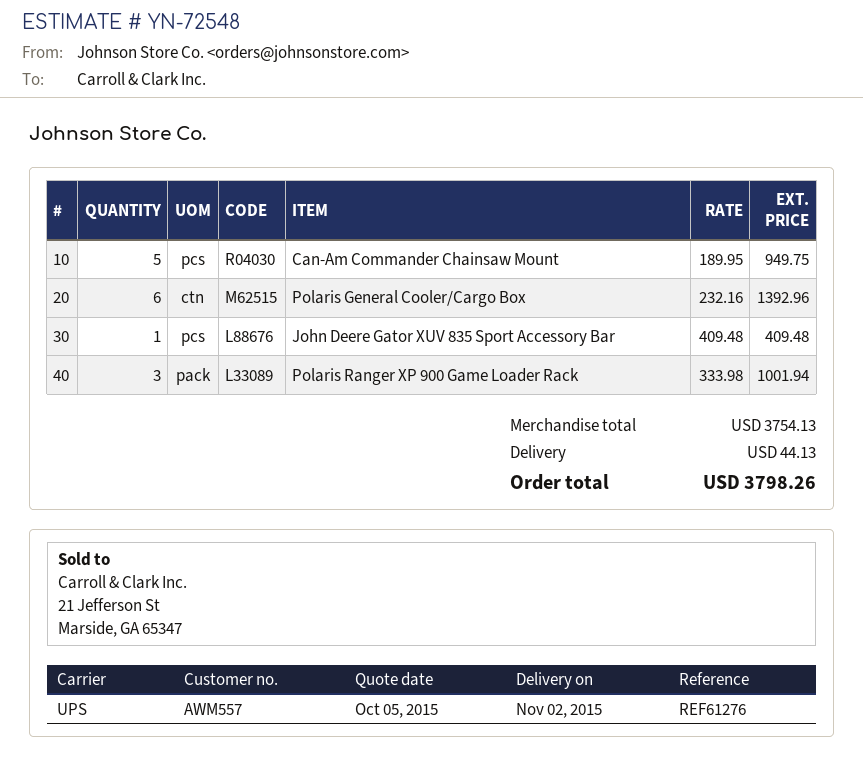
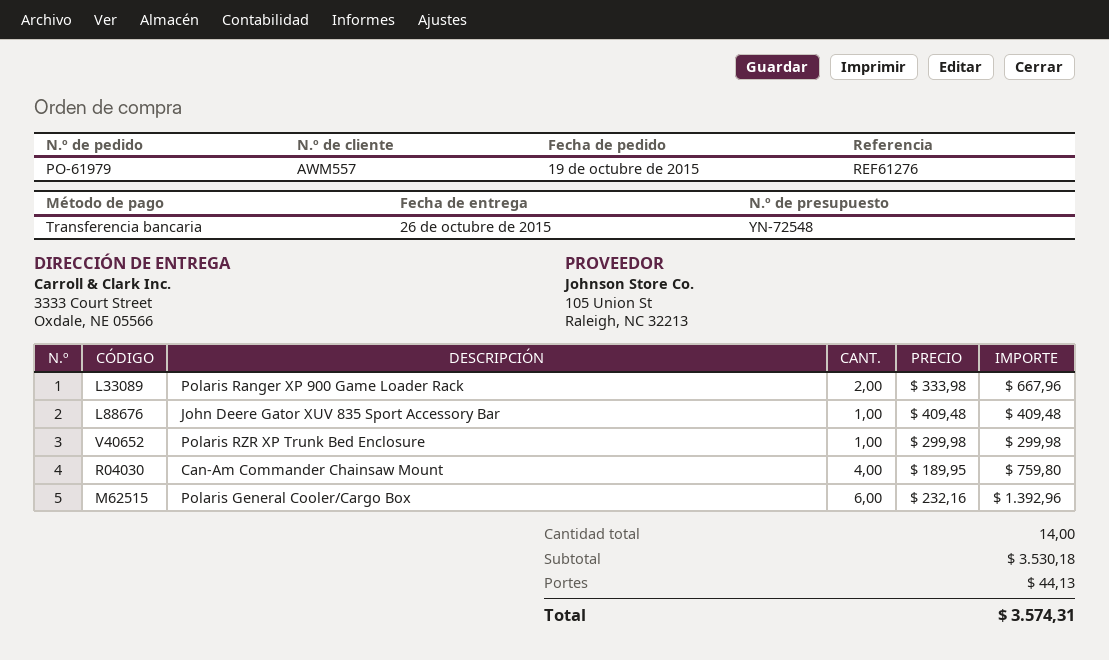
delivery date: 2015-11-02 -> 2015-10-26
Can-Am Commander Chainsaw Mount: 5 x 189.95 = 949.75 -> 4 x 189.95 = 759.80
Polaris Ranger XP 900 Game Loader Rack: 3 x 333.98 = 1001.94 -> 2 x 333.98 = 667.96
Polaris RZR XP Trunk Bed Enclosure: none -> 1 x 299.98 = 299.98
subtotal: 3754.13 -> 3530.18
total: 3798.26 -> 3574.31

